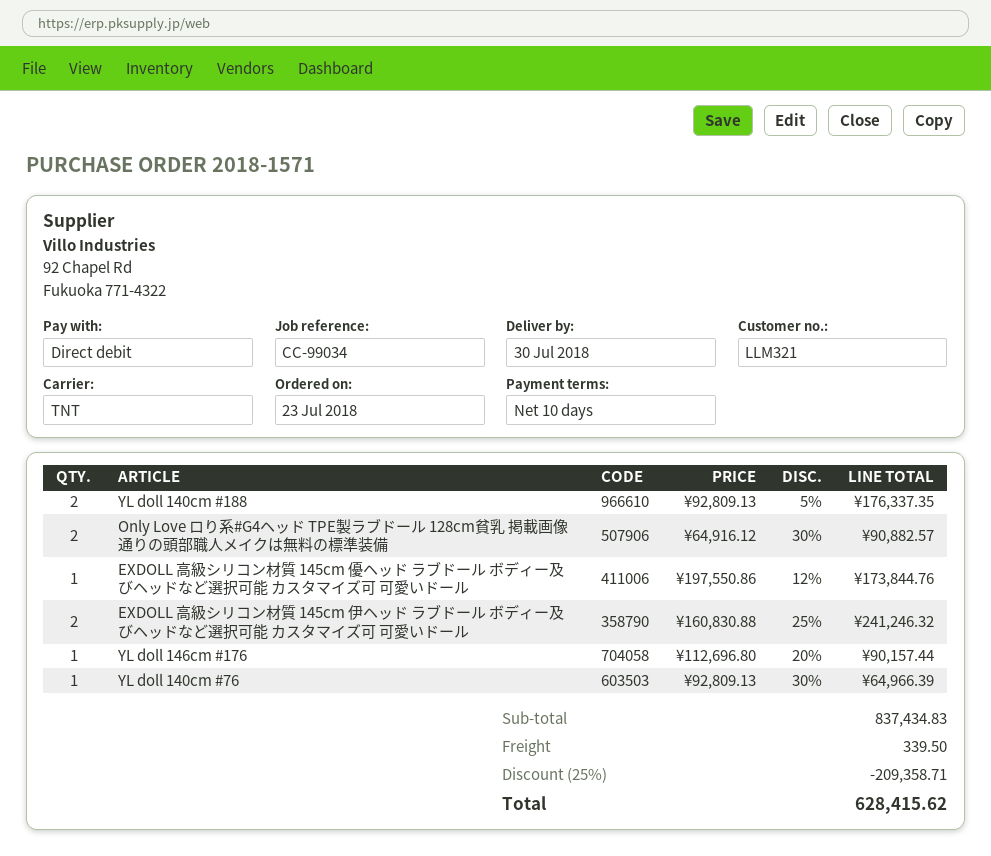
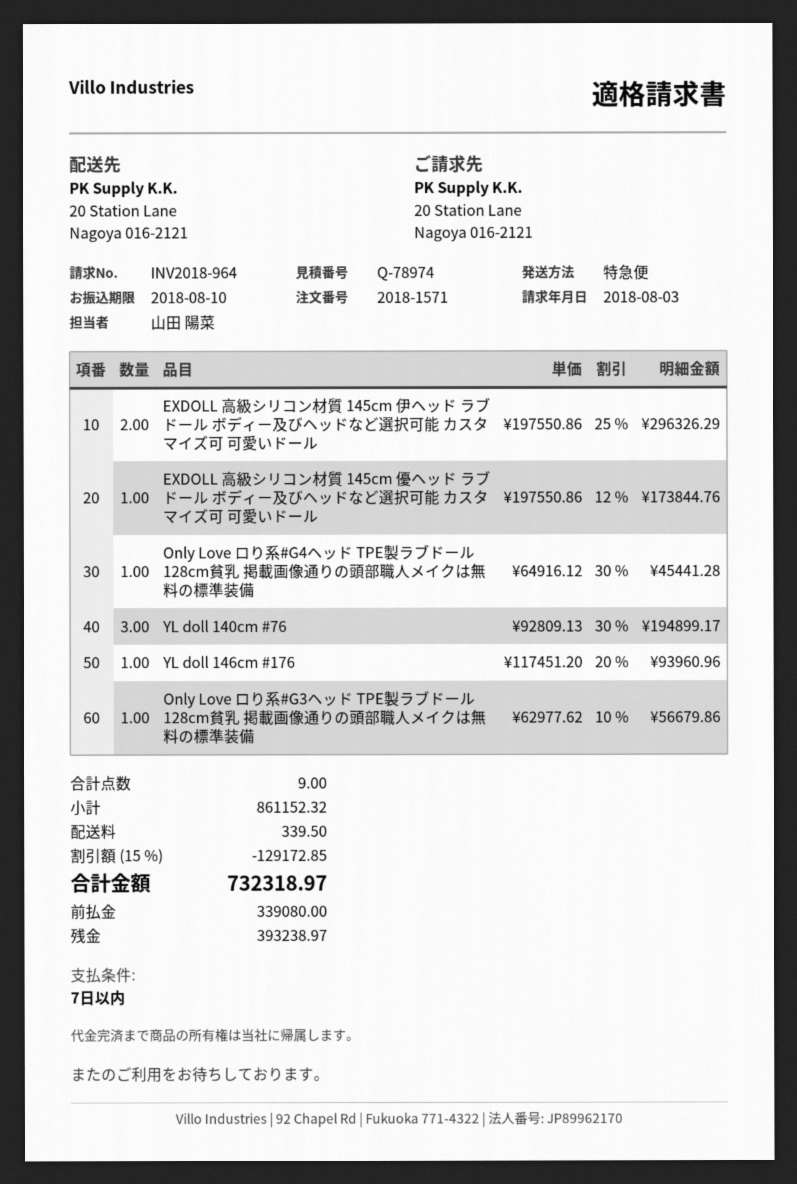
payment terms: 10 days -> 7 days
shipping method: TNT -> express
YL doll 140cm #188: 2 x 92809.13 - 5% = 176337.35 -> none
Only Love ロり系#G4ヘッド TPE製ラブドール 128cm貧乳 掲載画像通りの頭部職人メイクは無料の標準装備: 2 x 64916.12 - 30% = 90882.57 -> 1 x 64916.12 - 30% = 45441.28
EXDOLL 高級シリコン材質 145cm 伊ヘッド ラブドール ボディー及びヘッドなど選択可能 カスタマイズ可 可愛いドール: 2 x 160830.88 - 25% = 241246.32 -> 2 x 197550.86 - 25% = 296326.29
YL doll 146cm #176: 1 x 112696.80 - 20% = 90157.44 -> 1 x 117451.20 - 20% = 93960.96
YL doll 140cm #76: 1 x 92809.13 - 30% = 64966.39 -> 3 x 92809.13 - 30% = 194899.17
Only Love ロり系#G3ヘッド TPE製ラブドール 128cm貧乳 掲載画像通りの頭部職人メイクは無料の標準装備: none -> 1 x 62977.62 - 10% = 56679.86
subtotal: 837434.83 -> 861152.32
discount: 25% = 209358.71 -> 15% = 129172.85
total: 628415.62 -> 732318.97

